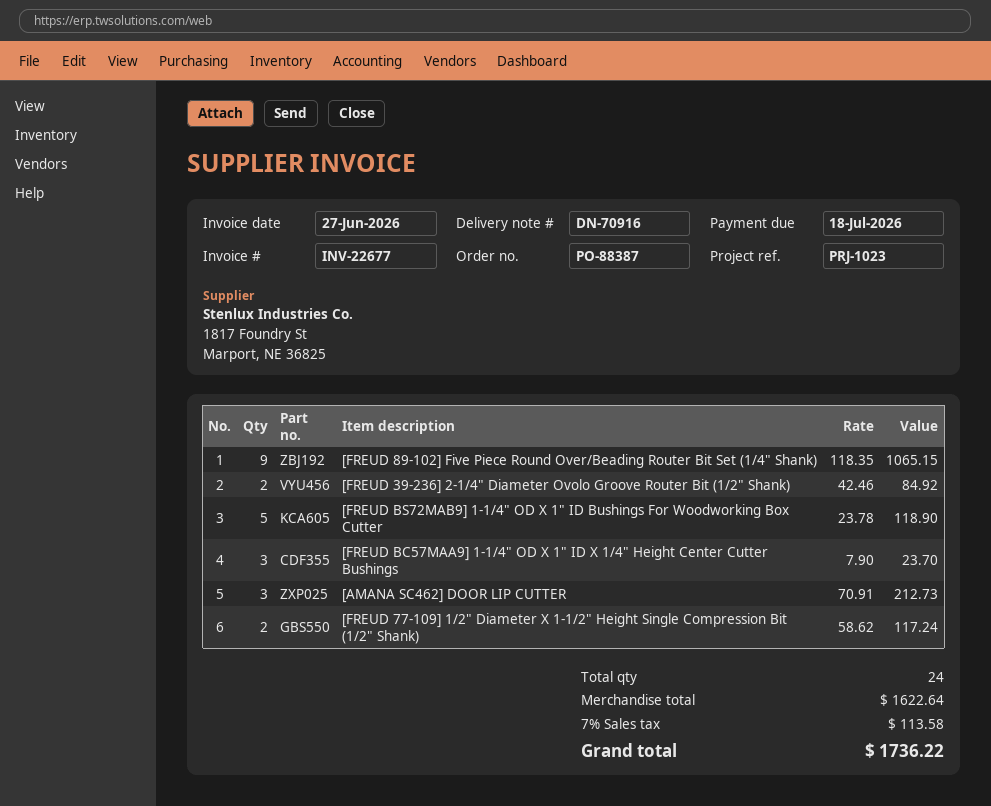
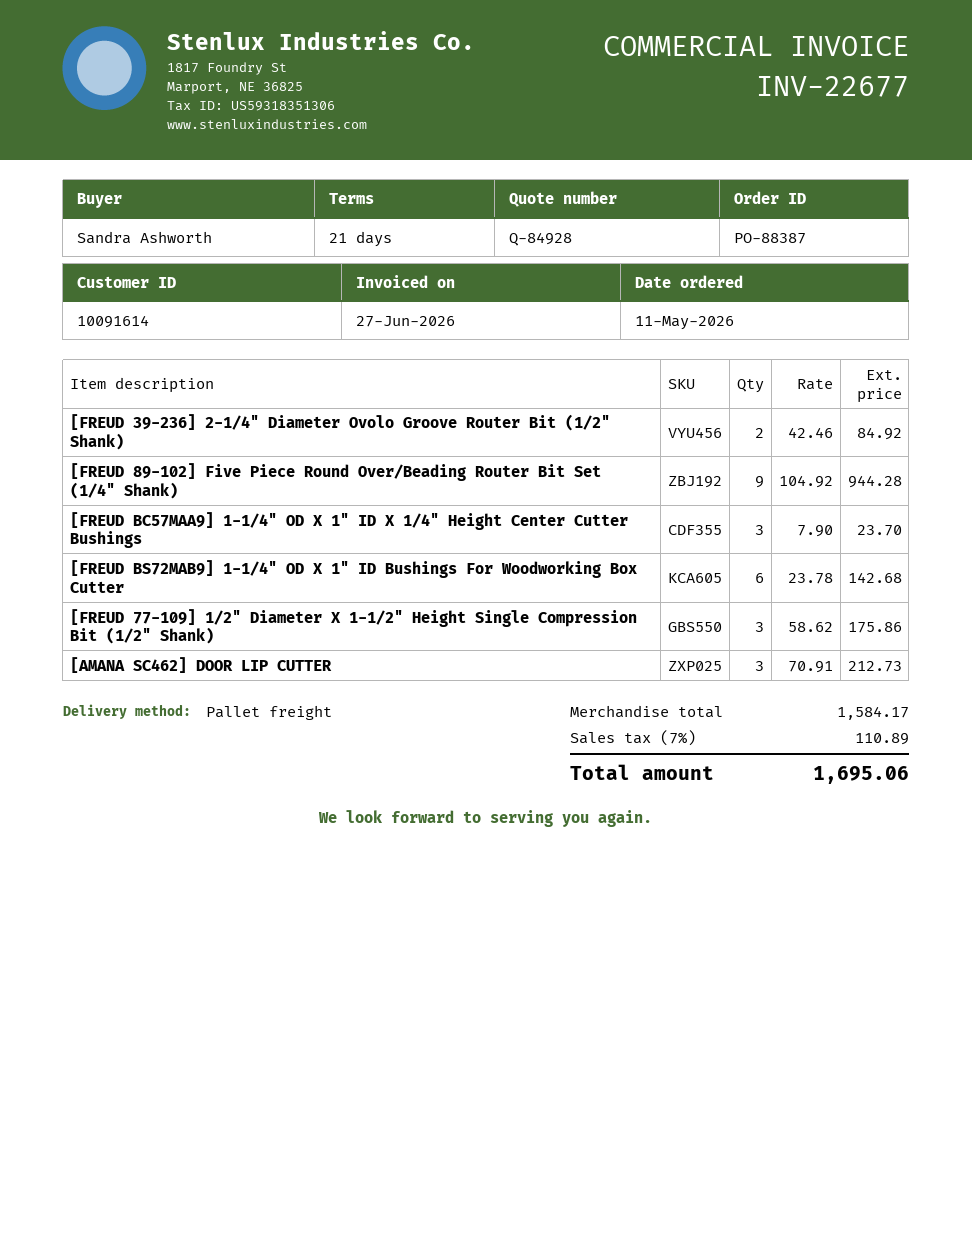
[FREUD 89-102] Five Piece Round Over/Beading Router Bit Set (1/4" Shank): 9 x 118.35 = 1065.15 -> 9 x 104.92 = 944.28
[FREUD BS72MAB9] 1-1/4" OD X 1" ID Bushings For Woodworking Box Cutter: 5 x 23.78 = 118.90 -> 6 x 23.78 = 142.68
[FREUD 77-109] 1/2" Diameter X 1-1/2" Height Single Compression Bit (1/2" Shank): 2 x 58.62 = 117.24 -> 3 x 58.62 = 175.86
subtotal: 1622.64 -> 1584.17
tax: 7% = 113.58 -> 7% = 110.89
total: 1736.22 -> 1695.06

